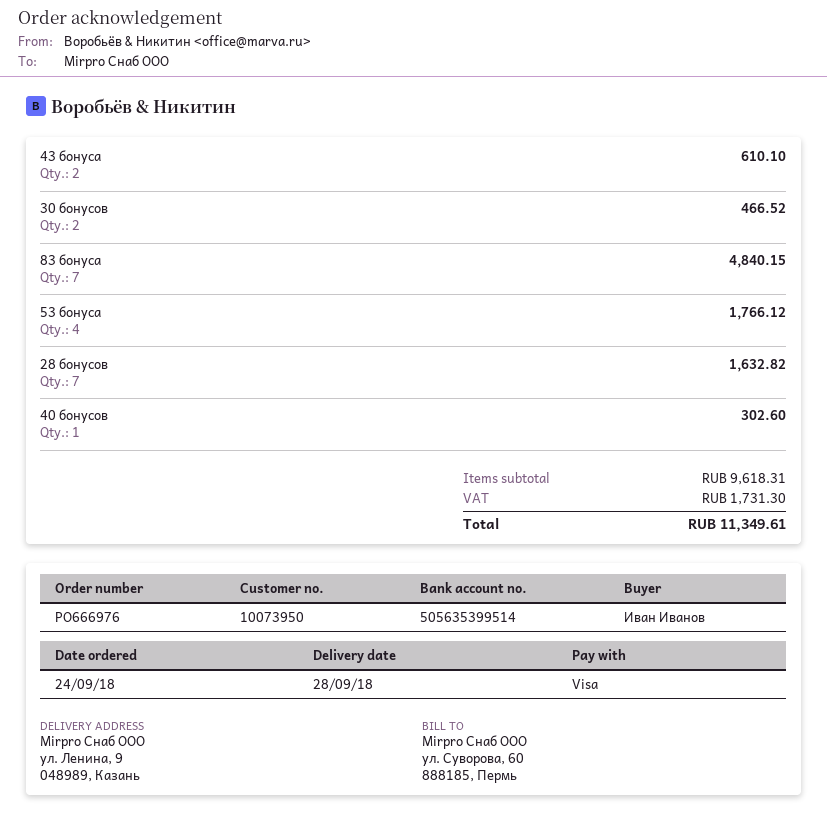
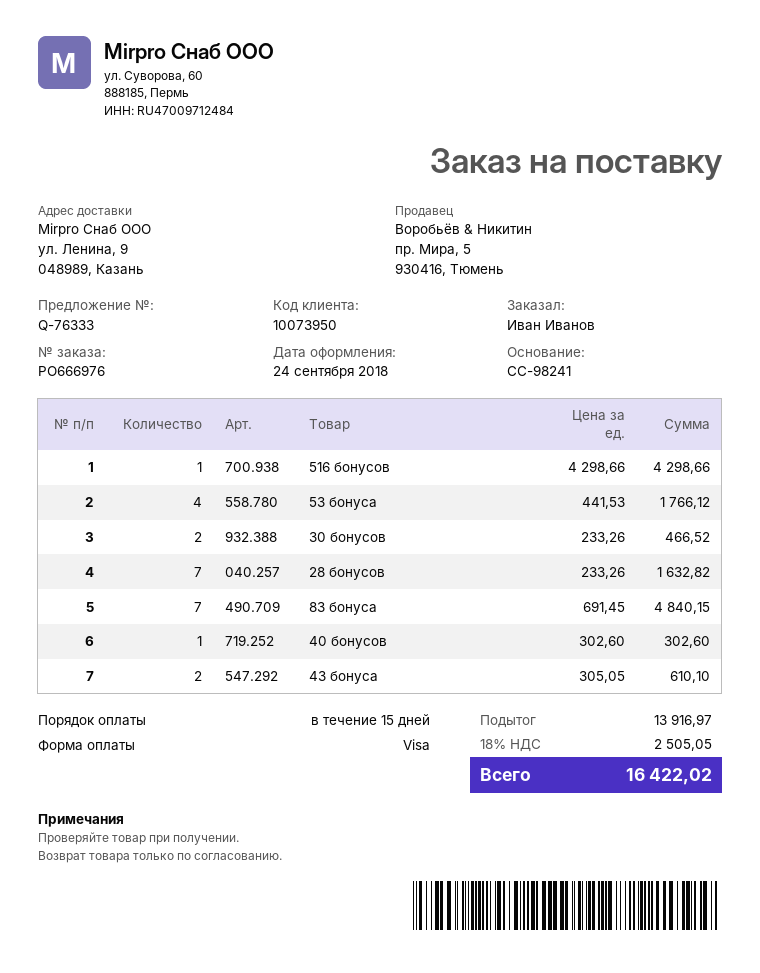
516 бонусов: none -> 1 for 4298.66
subtotal: 9618.31 -> 13916.97
tax: 1731.30 -> 2505.05
total: 11349.61 -> 16422.02

